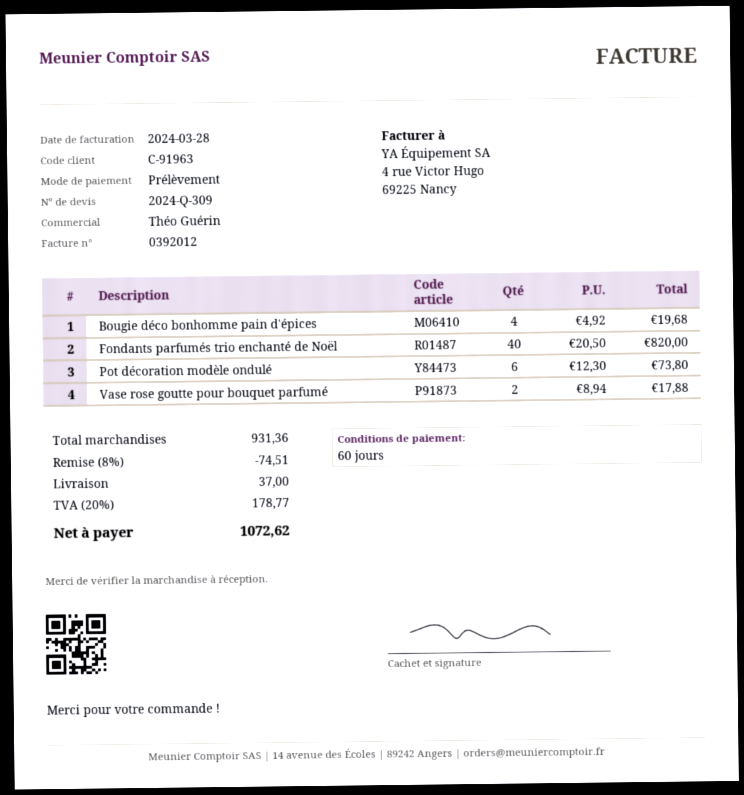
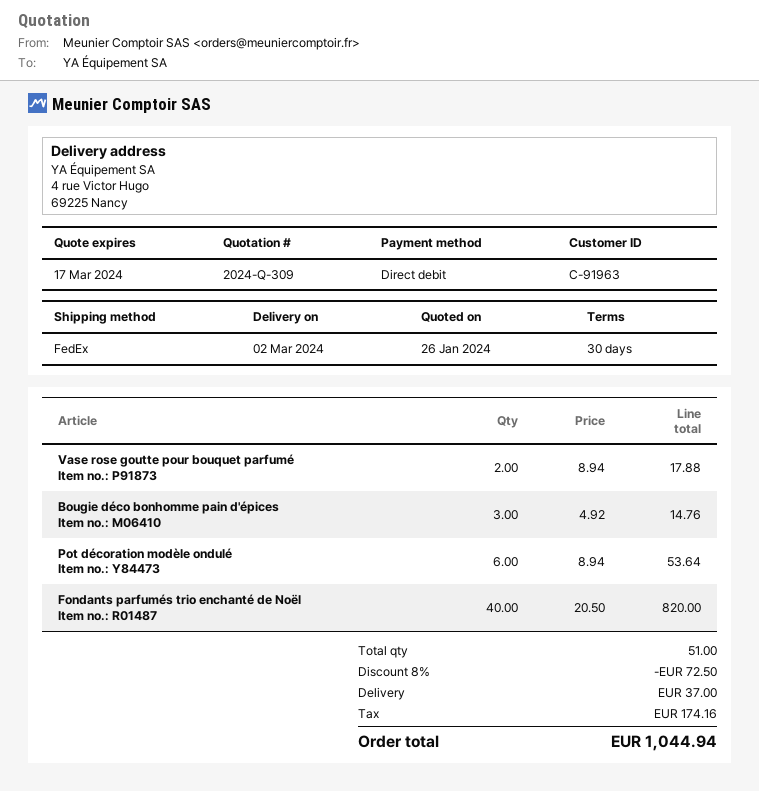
payment terms: 60 days -> 30 days
Bougie déco bonhomme pain d'épices: 4 x 4.92 = 19.68 -> 3 x 4.92 = 14.76
Pot décoration modèle ondulé: 6 x 12.30 = 73.80 -> 6 x 8.94 = 53.64
discount: 8% = 74.51 -> 8% = 72.50
tax: 178.77 -> 174.16
total: 1072.62 -> 1044.94

